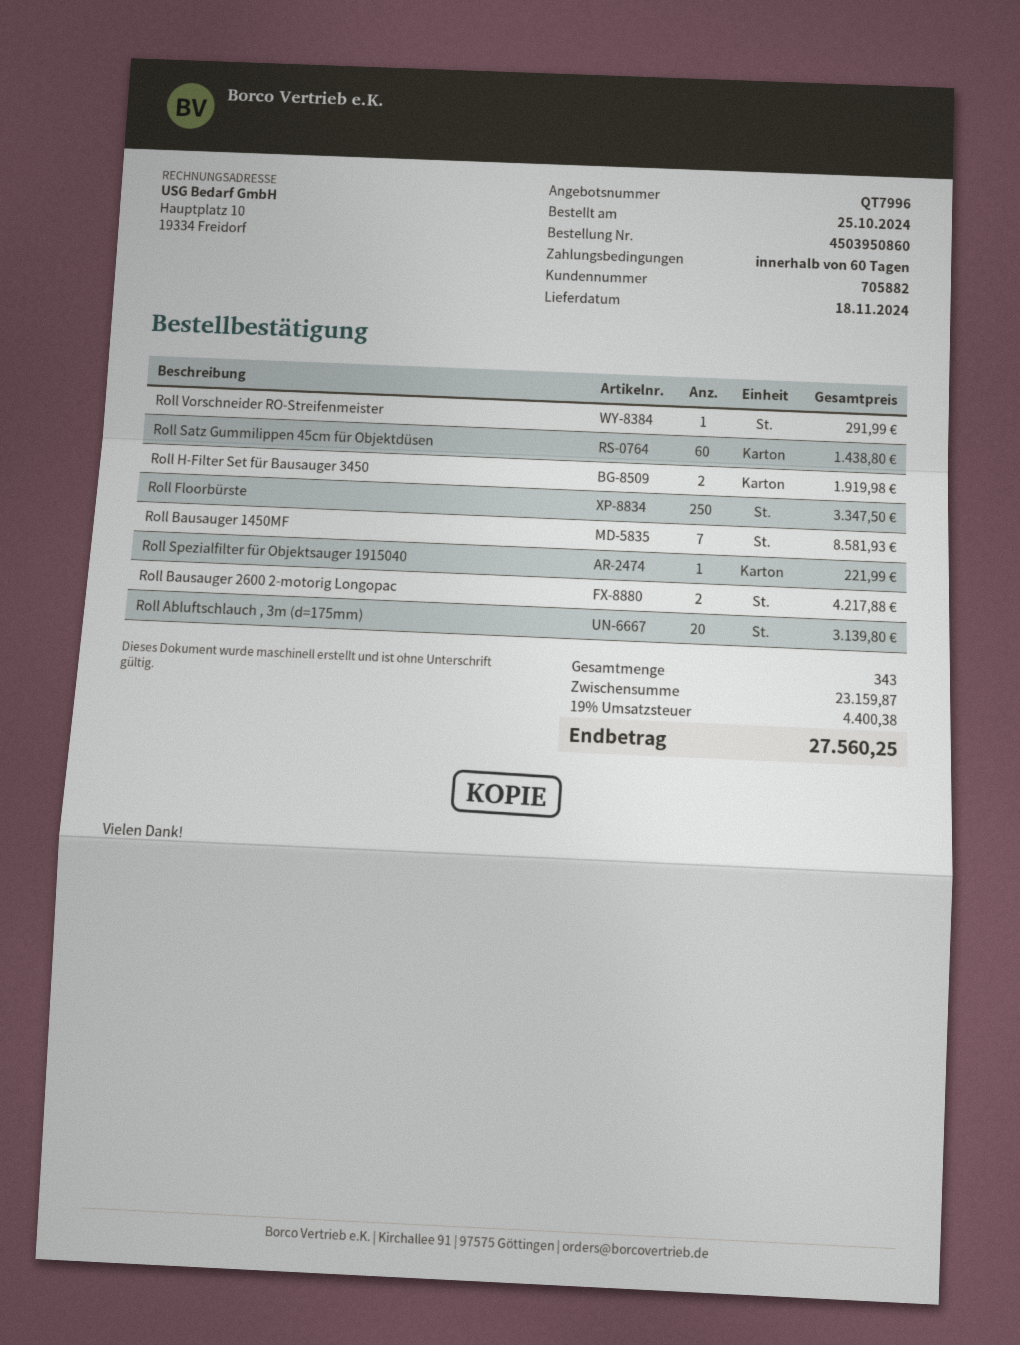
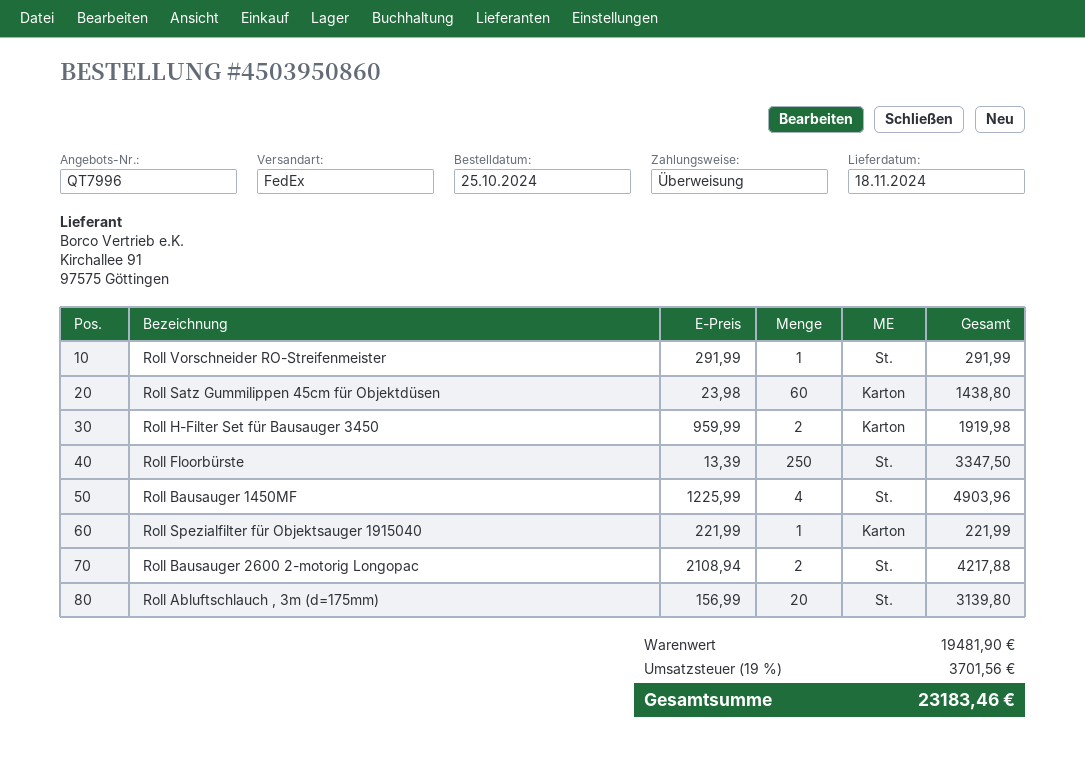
Roll Bausauger 1450MF: 7 for 8581.93 -> 4 for 4903.96
subtotal: 23159.87 -> 19481.90
tax: 19% = 4400.38 -> 19% = 3701.56
total: 27560.25 -> 23183.46

